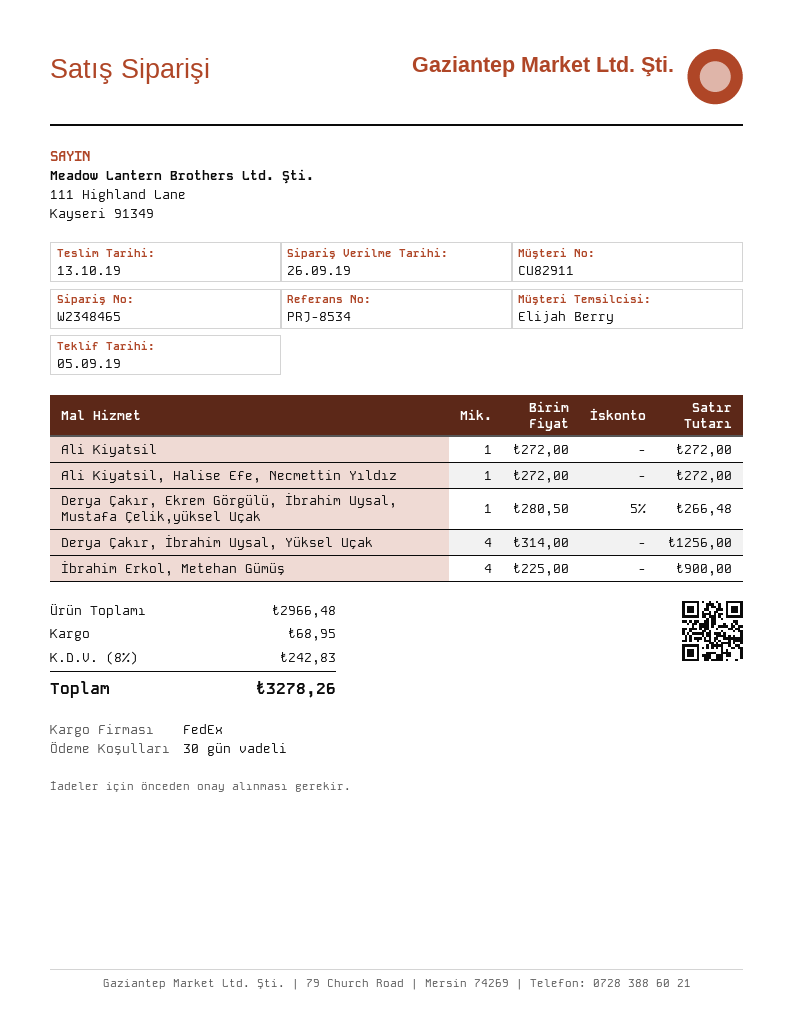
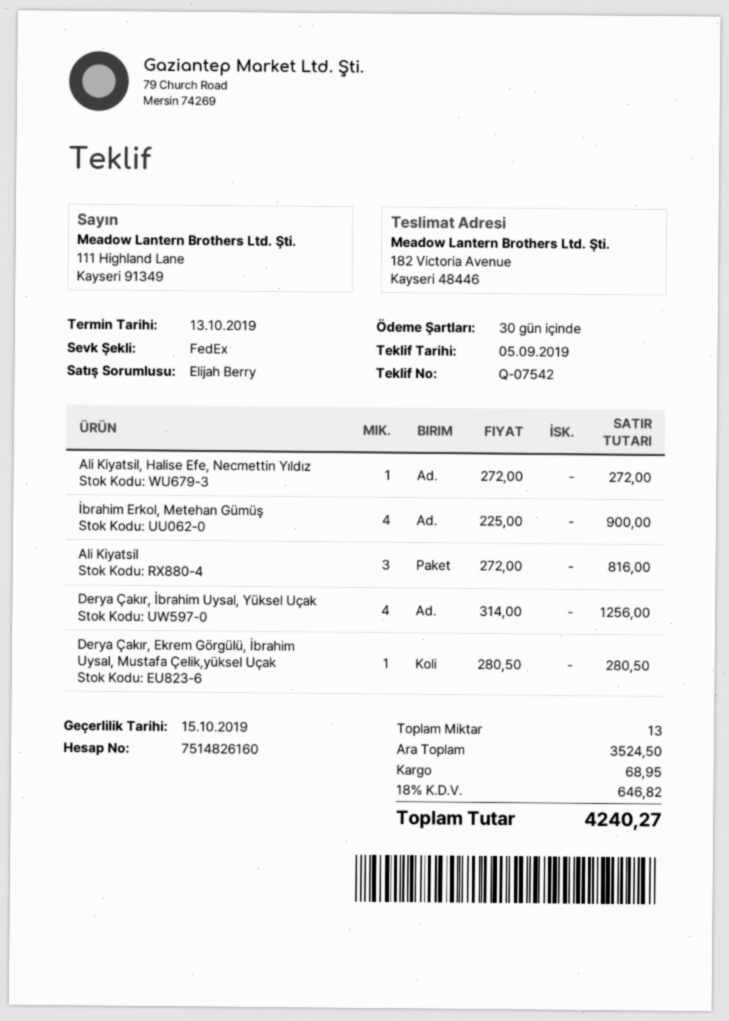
Ali Kiyatsil: 1 x 272.00 = 272.00 -> 3 x 272.00 = 816.00
Derya Çakır, Ekrem Görgülü, İbrahim Uysal, Mustafa Çelik,yüksel Uçak: 1 x 280.50 - 5% = 266.48 -> 1 x 280.50 = 280.50
subtotal: 2966.48 -> 3524.50
tax: 8% = 242.83 -> 18% = 646.82
total: 3278.26 -> 4240.27

